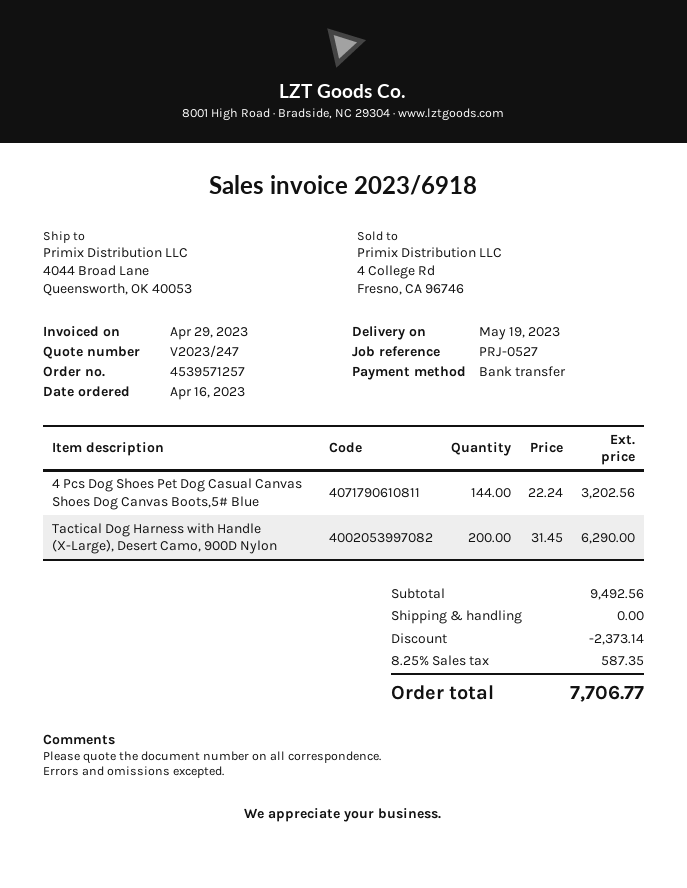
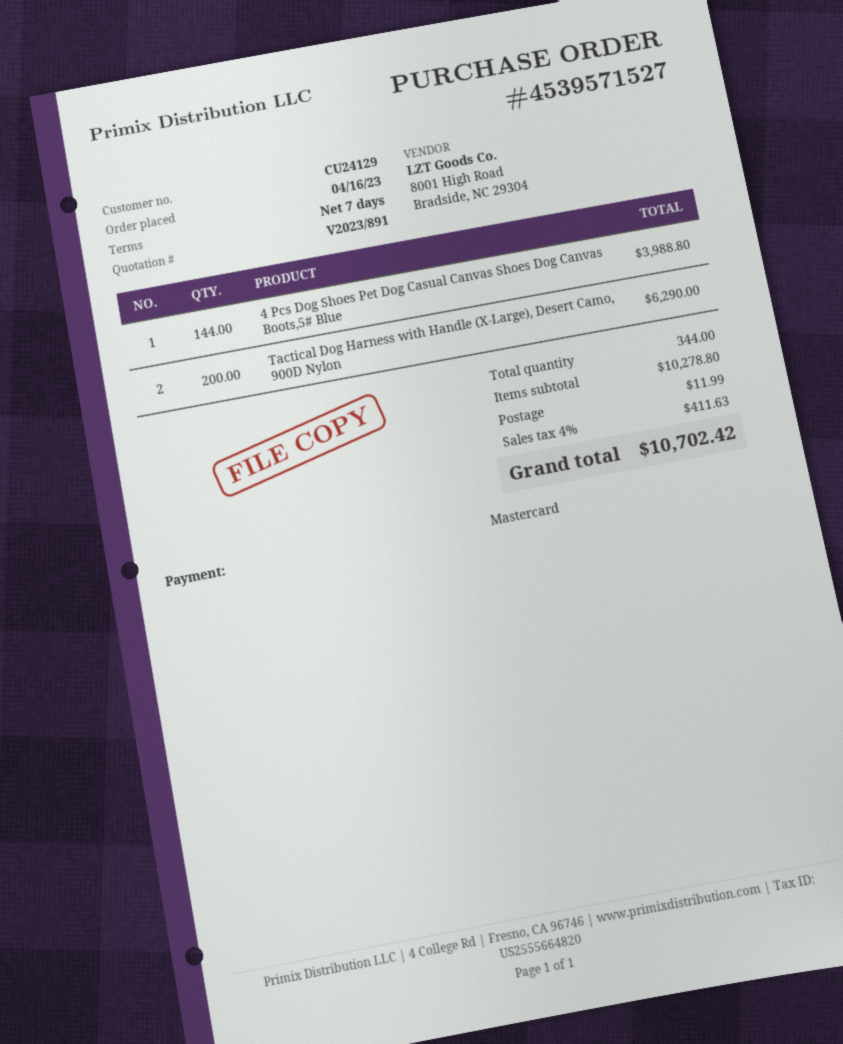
quote number: V2023/247 -> V2023/891
order number: 4539571257 -> 4539571527
payment method: bank transfer -> Mastercard
4 Pcs Dog Shoes Pet Dog Casual Canvas Shoes Dog Canvas Boots,5# Blue: 144 for 3202.56 -> 144 for 3988.80
subtotal: 9492.56 -> 10278.80
discount: 2373.14 -> none
shipping: 0.00 -> 11.99
tax: 8.25% = 587.35 -> 4% = 411.63
total: 7706.77 -> 10702.42

